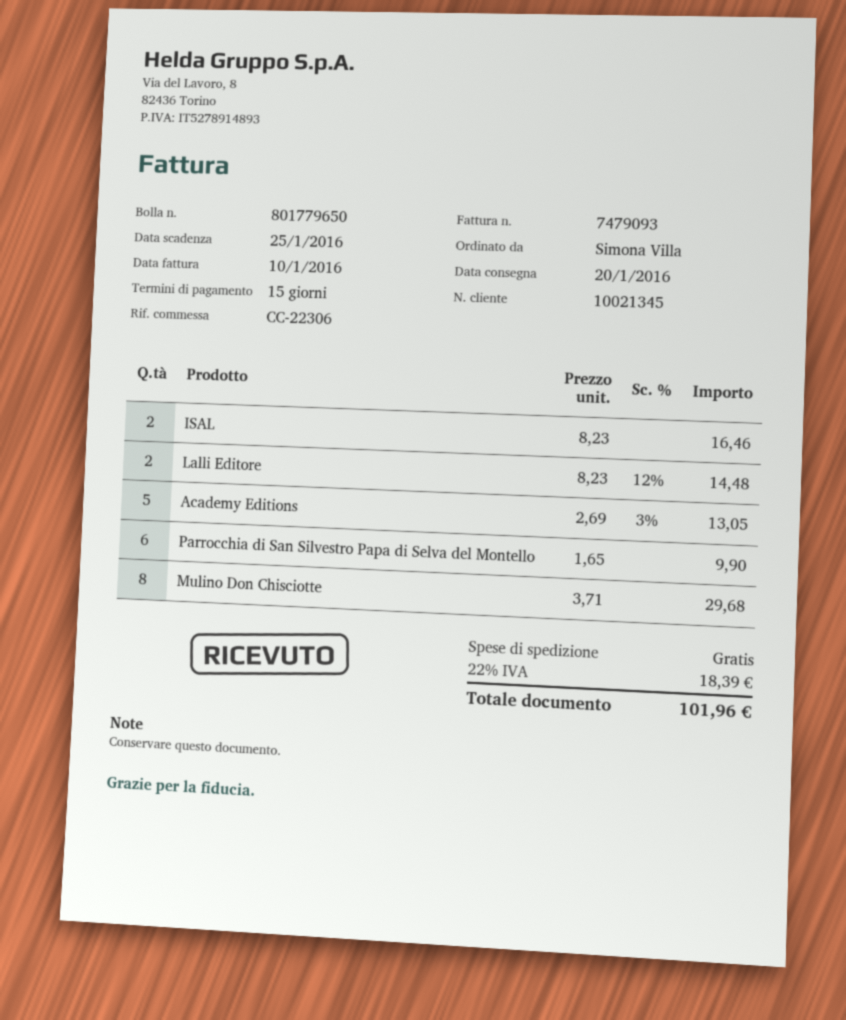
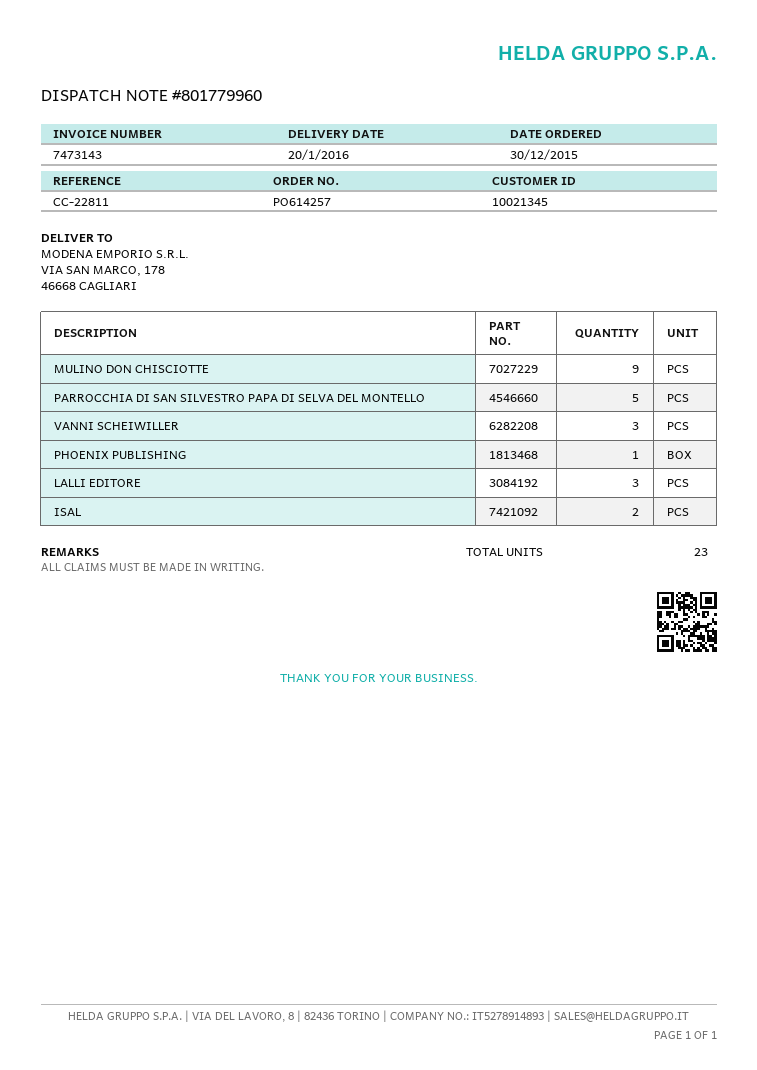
delivery note number: 801779650 -> 801779960
invoice number: 7479093 -> 7473143
reference: CC-22306 -> CC-22811
Lalli Editore: 2 -> 3
Academy Editions: 5 -> none
Parrocchia di San Silvestro Papa di Selva del Montello: 6 -> 5
Mulino Don Chisciotte: 8 -> 9
VANNI SCHEIWILLER: none -> 3
PHOENIX PUBLISHING: none -> 1

